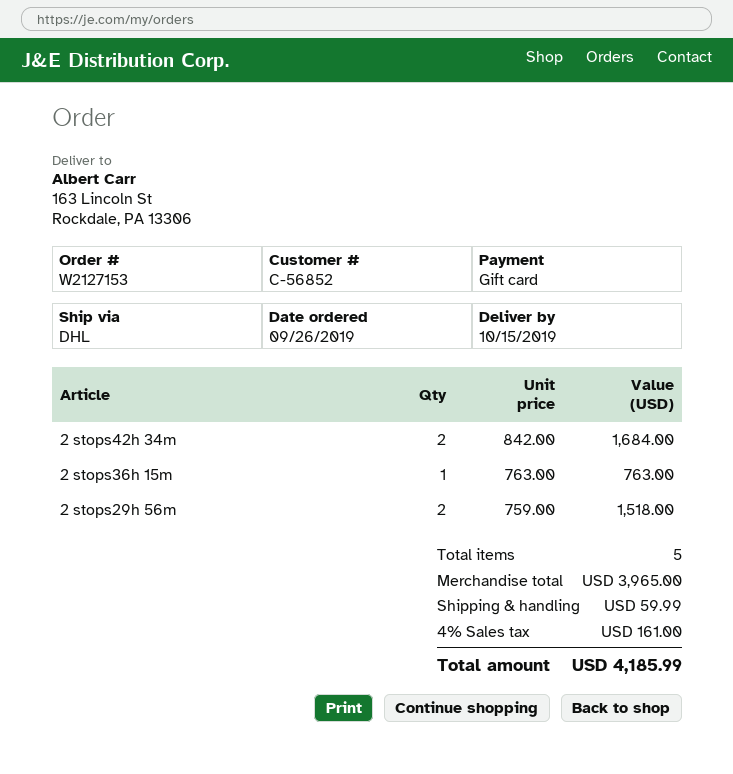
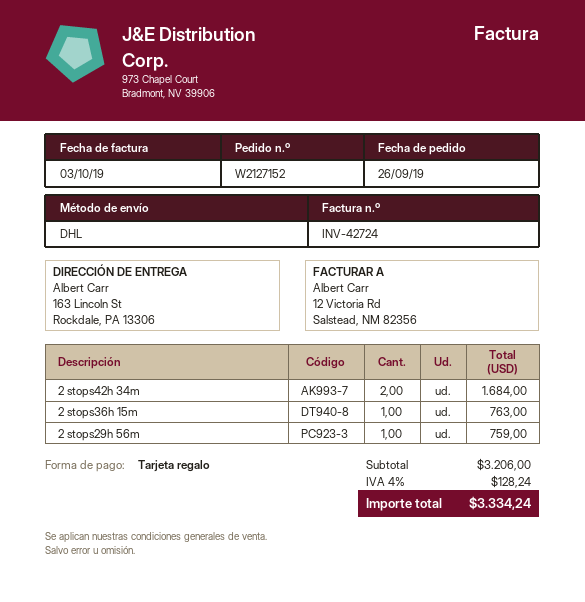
order number: W2127153 -> W2127152
2 stops29h 56m: 2 for 1518.00 -> 1 for 759.00
subtotal: 3965.00 -> 3206.00
shipping: 59.99 -> none
tax: 4% = 161.00 -> 4% = 128.24
total: 4185.99 -> 3334.24

